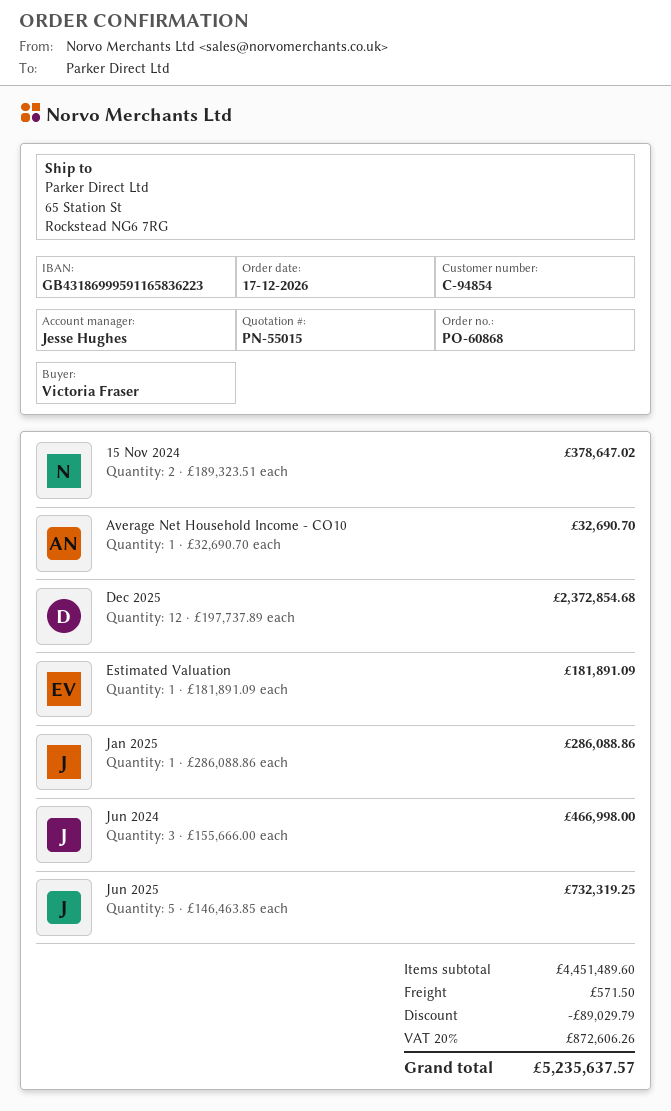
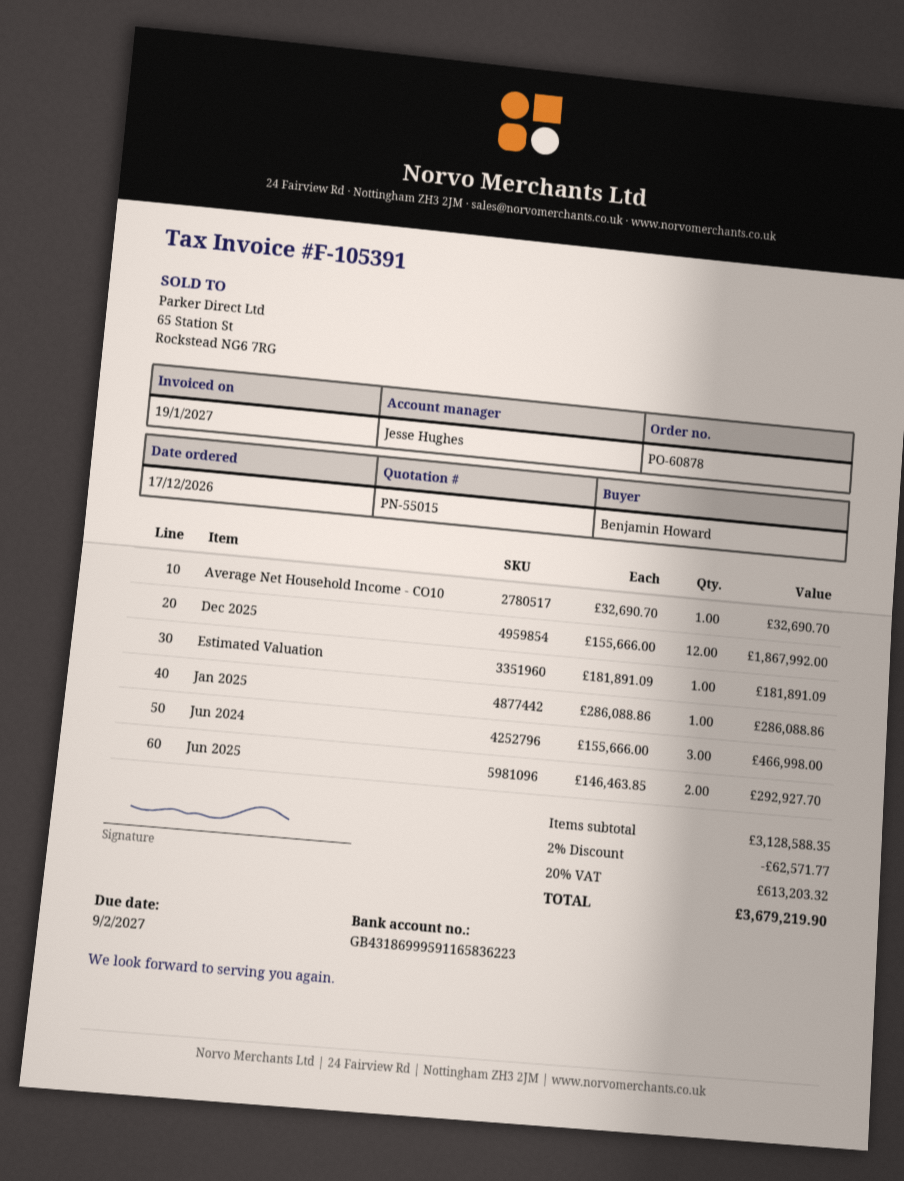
order number: PO-60868 -> PO-60878
ordered by: Victoria Fraser -> Benjamin Howard
15 Nov 2024: 2 x 189323.51 = 378647.02 -> none
Dec 2025: 12 x 197737.89 = 2372854.68 -> 12 x 155666.00 = 1867992.00
Jun 2025: 5 x 146463.85 = 732319.25 -> 2 x 146463.85 = 292927.70
subtotal: 4451489.60 -> 3128588.35
discount: 89029.79 -> 62571.77
shipping: 571.50 -> none
tax: 20% = 872606.26 -> 20% = 613203.32
total: 5235637.57 -> 3679219.90

